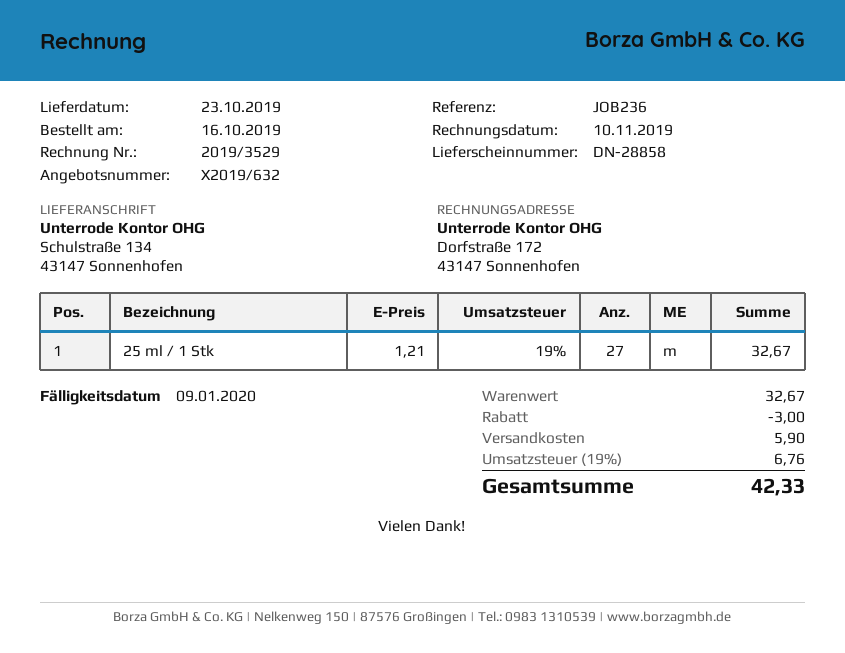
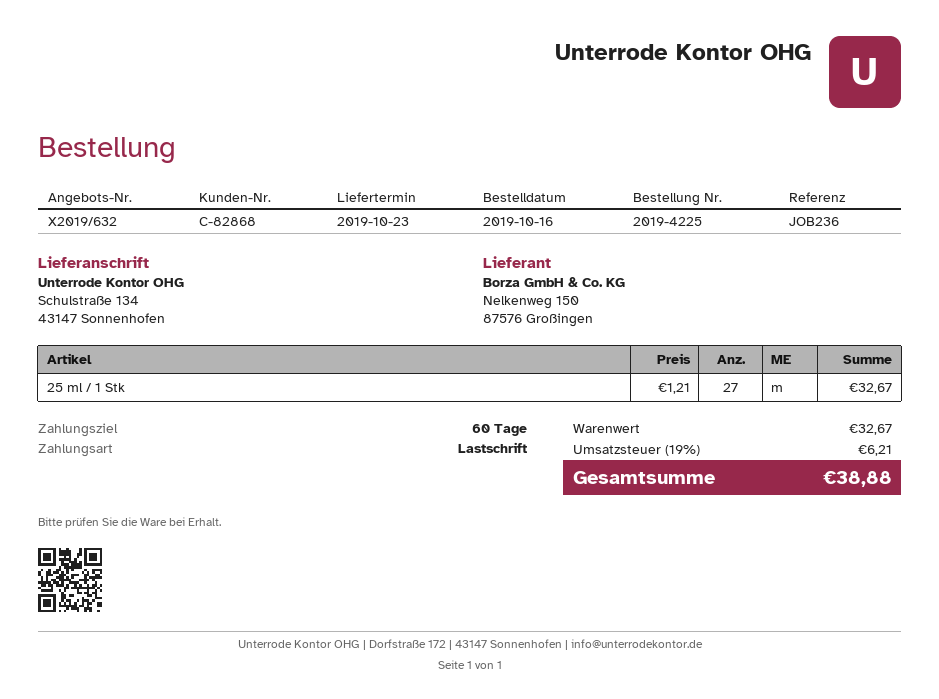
discount: 3.00 -> none
shipping: 5.90 -> none
tax: 19% = 6.76 -> 19% = 6.21
total: 42.33 -> 38.88

